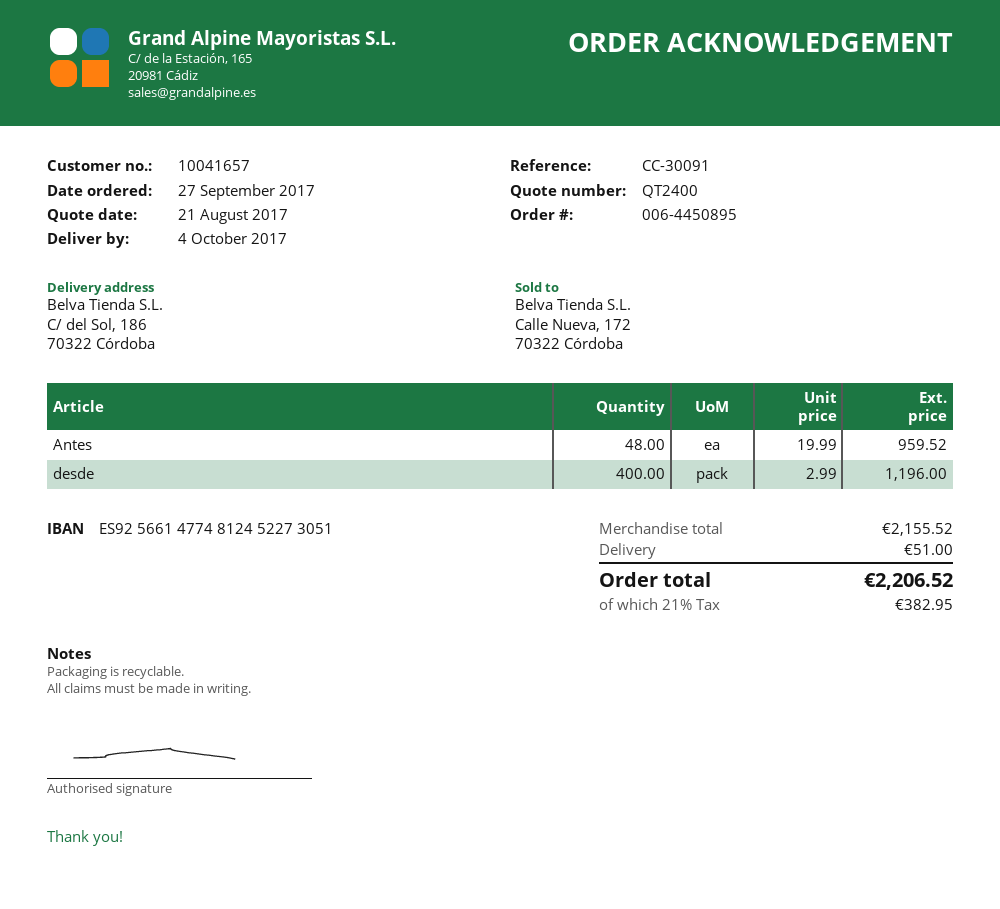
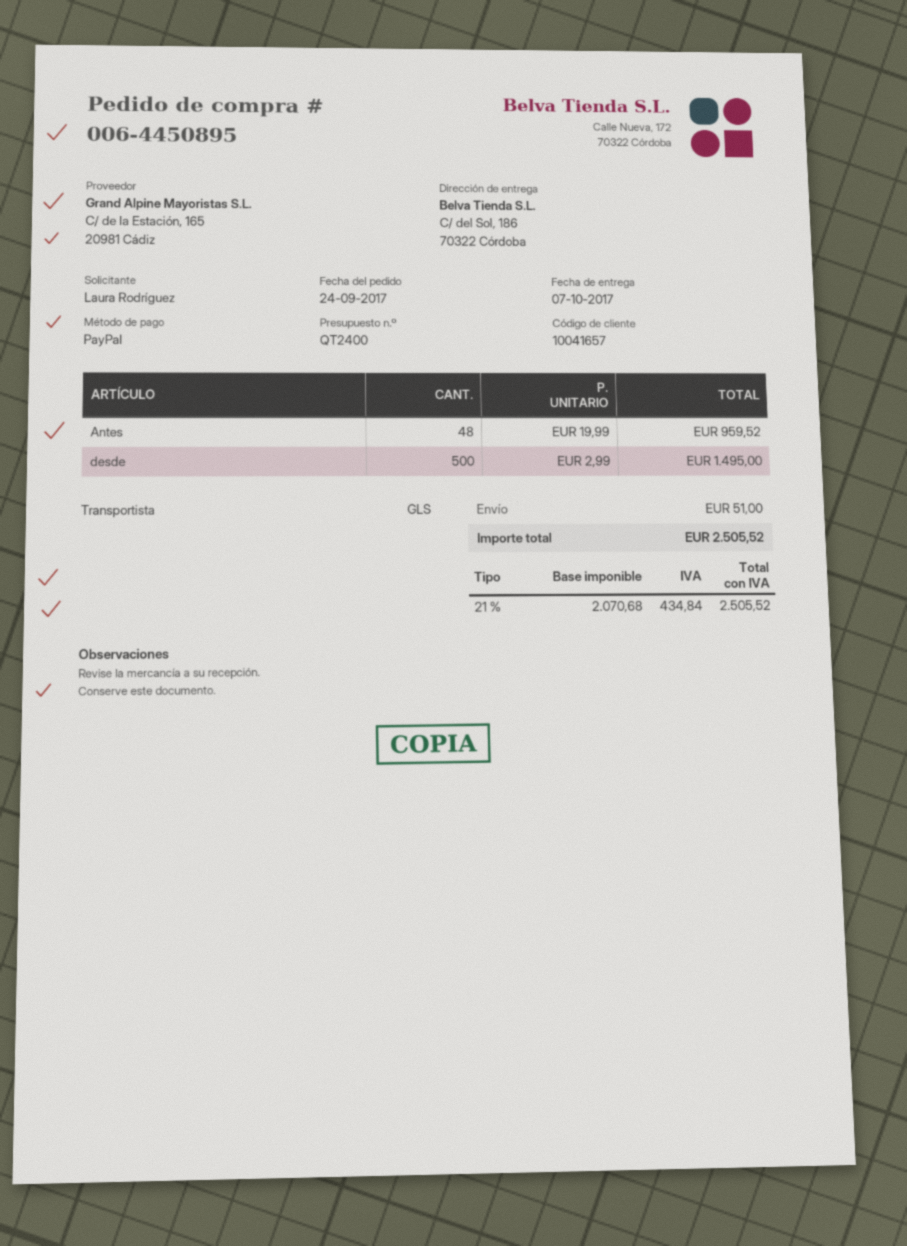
order date: 2017-09-27 -> 2017-09-24
delivery date: 2017-10-04 -> 2017-10-07
desde: 400 x 2.99 = 1196.00 -> 500 x 2.99 = 1495.00
tax: 21% = 382.95 -> 21% = 434.84
total: 2206.52 -> 2505.52

